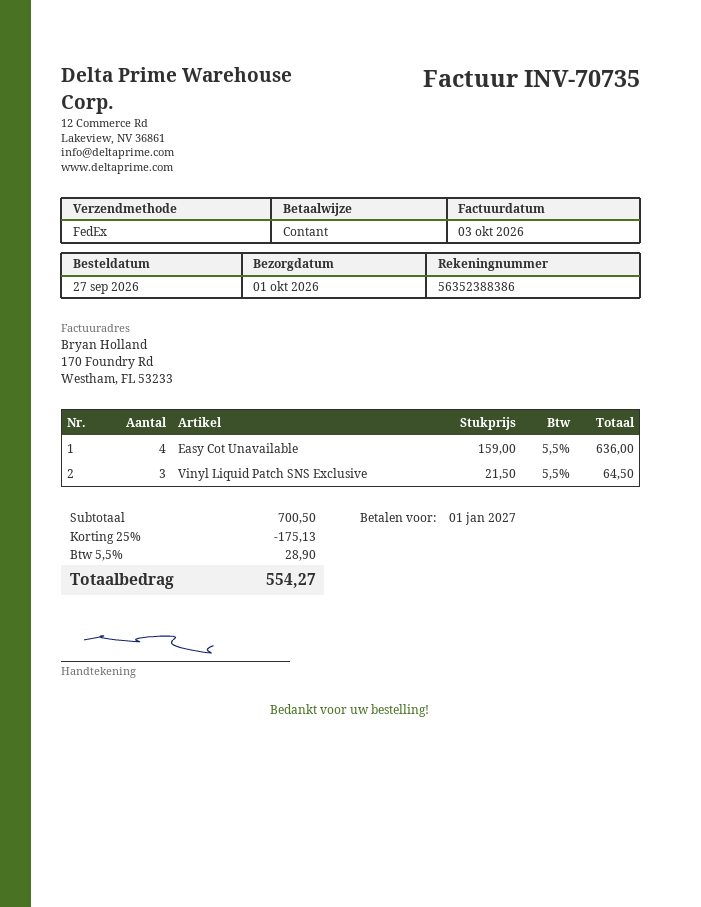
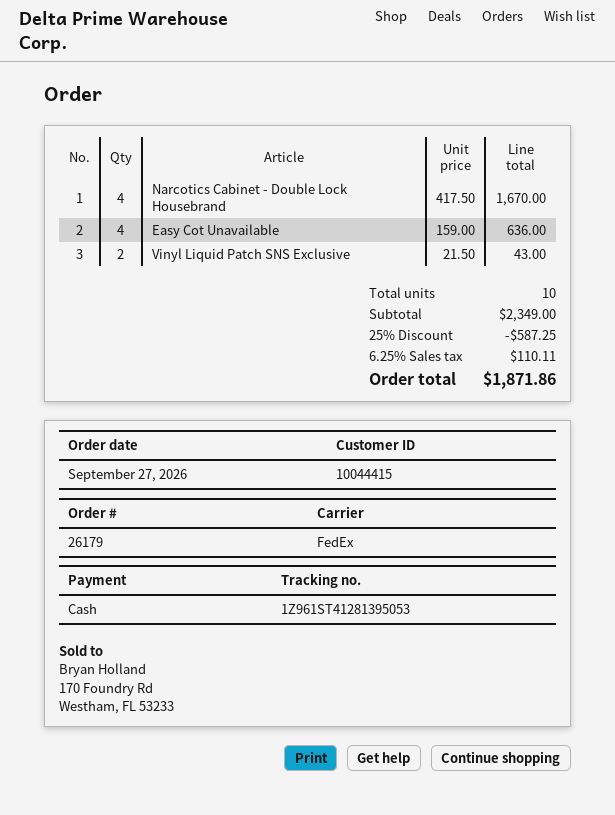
Vinyl Liquid Patch SNS Exclusive: 3 x 21.50 = 64.50 -> 2 x 21.50 = 43.00
Narcotics Cabinet - Double Lock Housebrand: none -> 4 x 417.50 = 1670.00
subtotal: 700.50 -> 2349.00
discount: 25% = 175.13 -> 25% = 587.25
tax: 5.5% = 28.90 -> 6.25% = 110.11
total: 554.27 -> 1871.86

